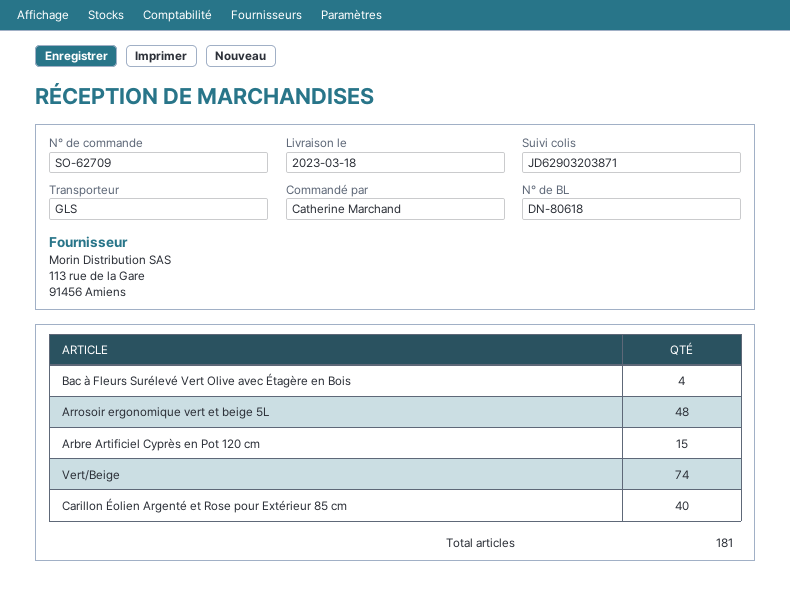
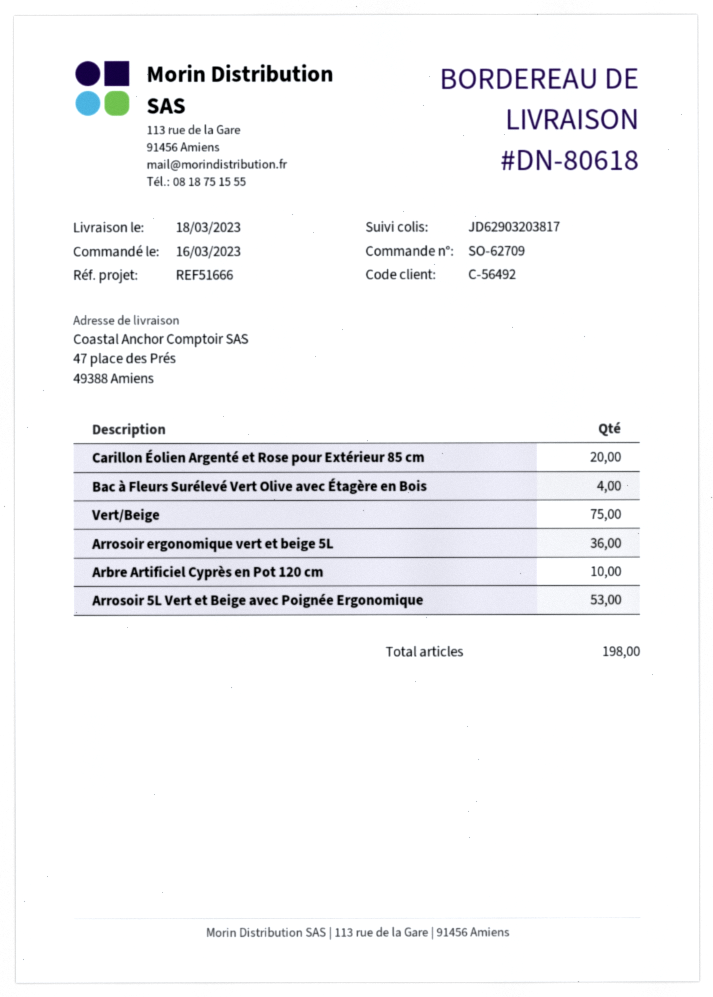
tracking number: JD62903203871 -> JD62903203817
Arrosoir ergonomique vert et beige 5L: 48 -> 36
Arbre Artificiel Cyprès en Pot 120 cm: 15 -> 10
Vert/Beige: 74 -> 75
Carillon Éolien Argenté et Rose pour Extérieur 85 cm: 40 -> 20
Arrosoir 5L Vert et Beige avec Poignée Ergonomique: none -> 53
total quantity: 181 -> 198

